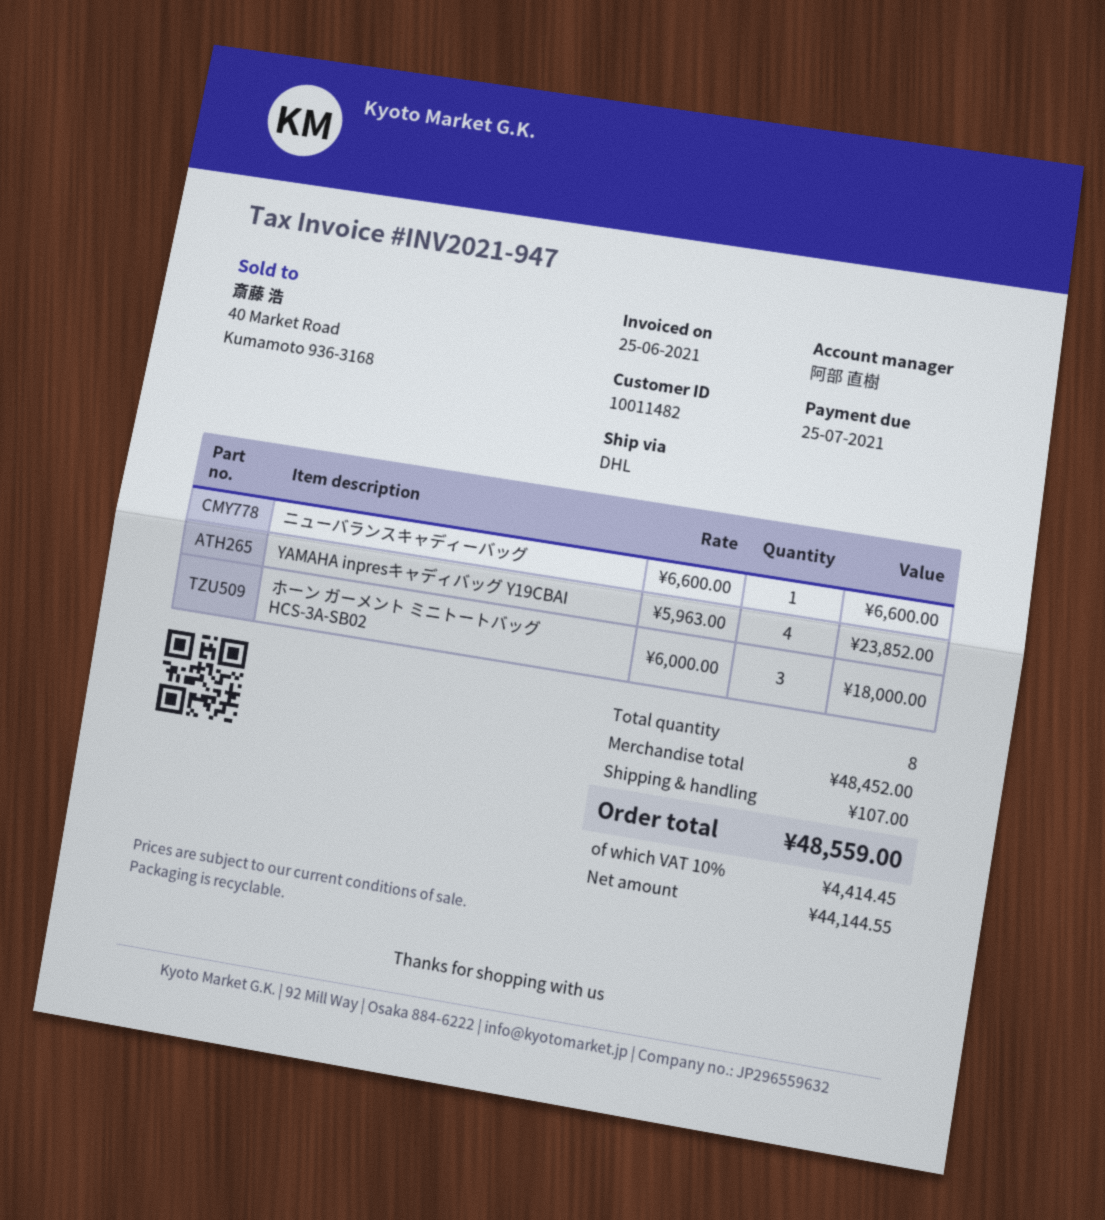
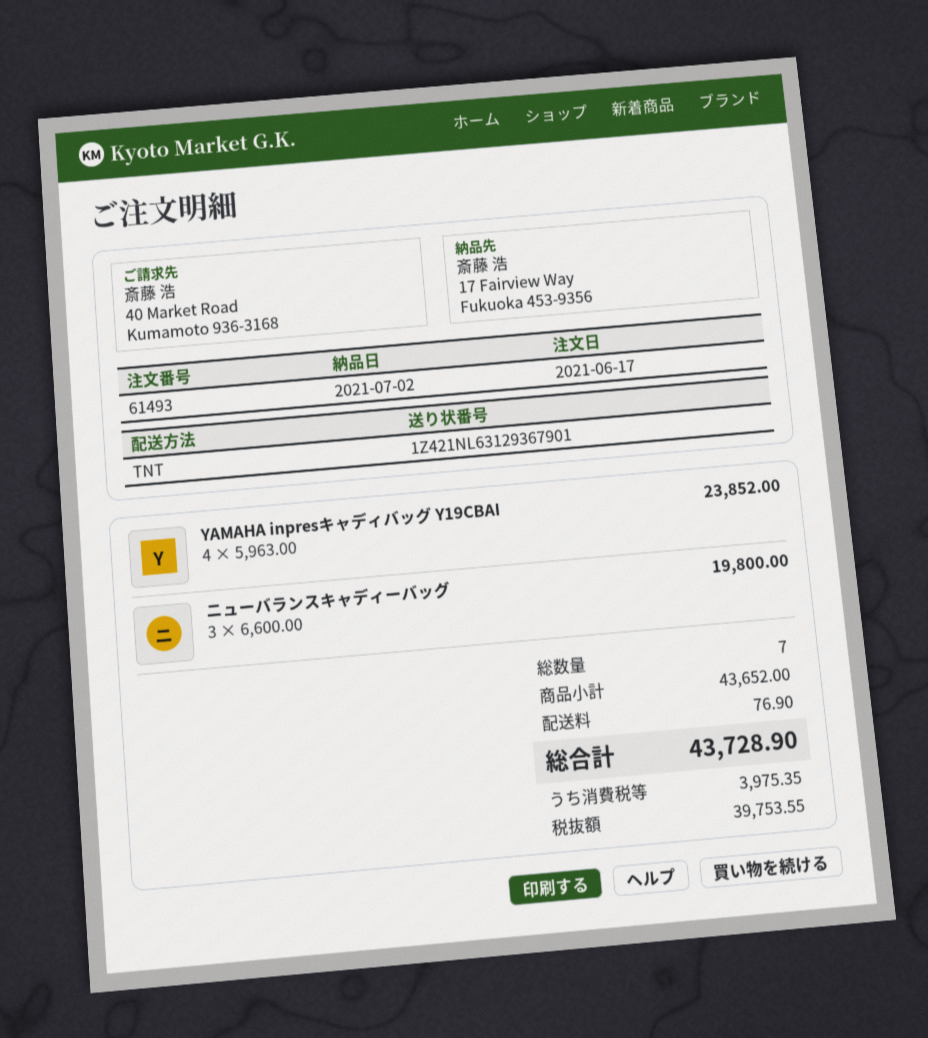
shipping method: DHL -> TNT
ニューバランスキャディーバッグ: 1 x 6600.00 = 6600.00 -> 3 x 6600.00 = 19800.00
ホーン ガーメント ミニトートバッグ HCS-3A-SB02: 3 x 6000.00 = 18000.00 -> none
total quantity: 8 -> 7
subtotal: 48452.00 -> 43652.00
shipping: 107.00 -> 76.90
net: 44144.55 -> 39753.55
tax: 4414.45 -> 3975.35
total: 48559.00 -> 43728.90

